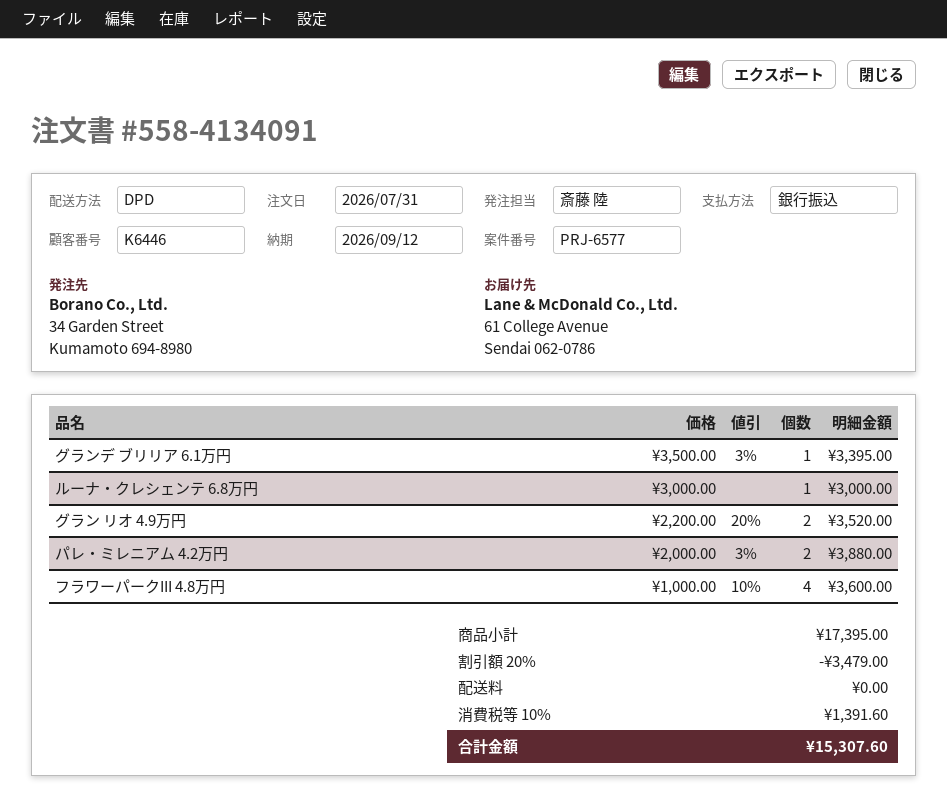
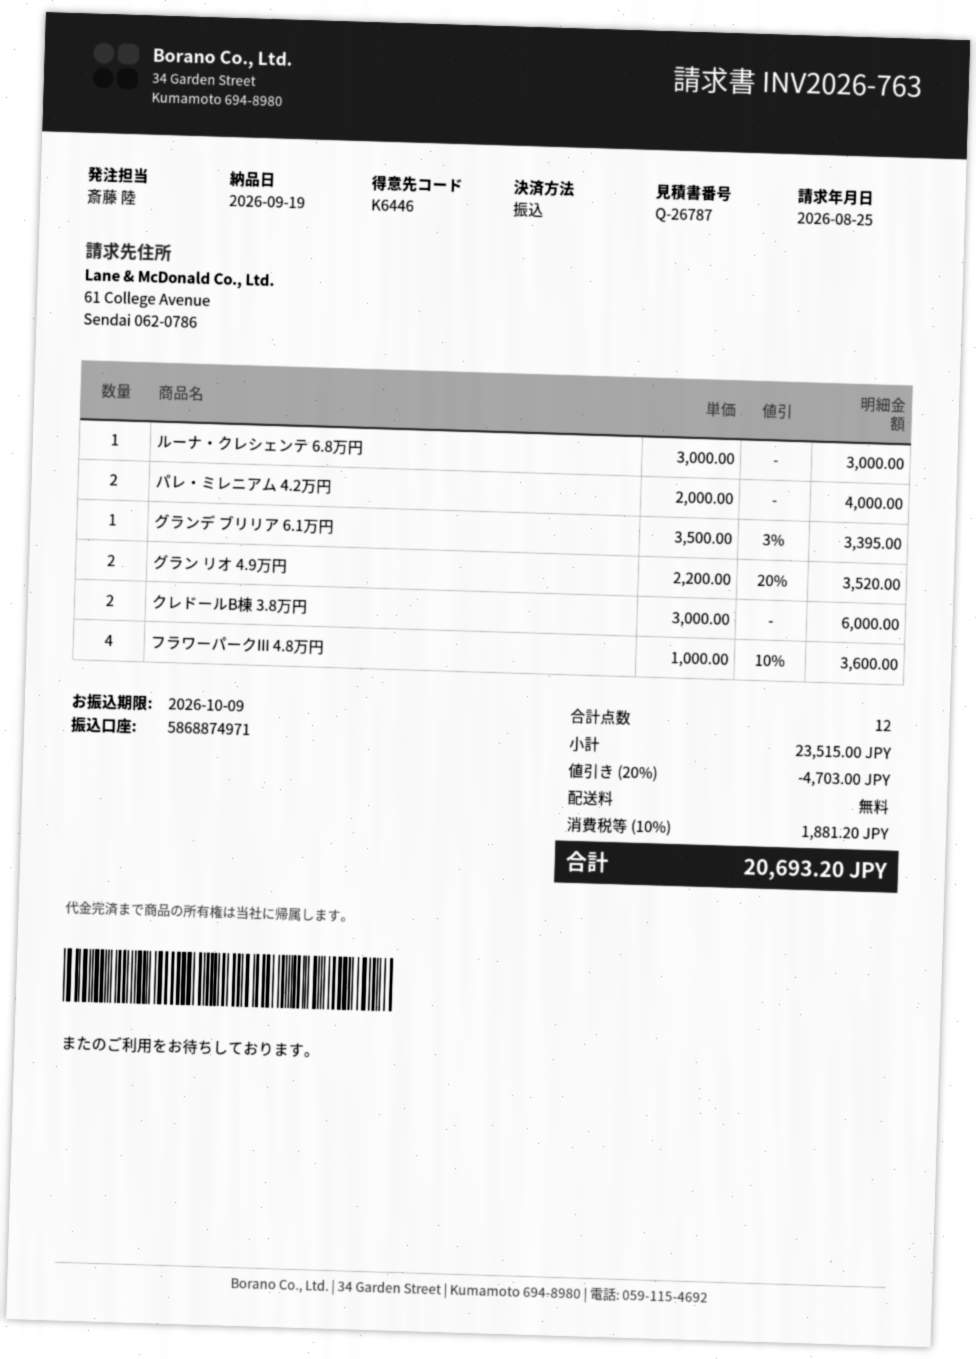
delivery date: 2026-09-12 -> 2026-09-19
パレ・ミレニアム 4.2万円: 2 x 2000.00 - 3% = 3880.00 -> 2 x 2000.00 = 4000.00
クレドールB棟 3.8万円: none -> 2 x 3000.00 = 6000.00
subtotal: 17395.00 -> 23515.00
discount: 20% = 3479.00 -> 20% = 4703.00
tax: 10% = 1391.60 -> 10% = 1881.20
total: 15307.60 -> 20693.20

